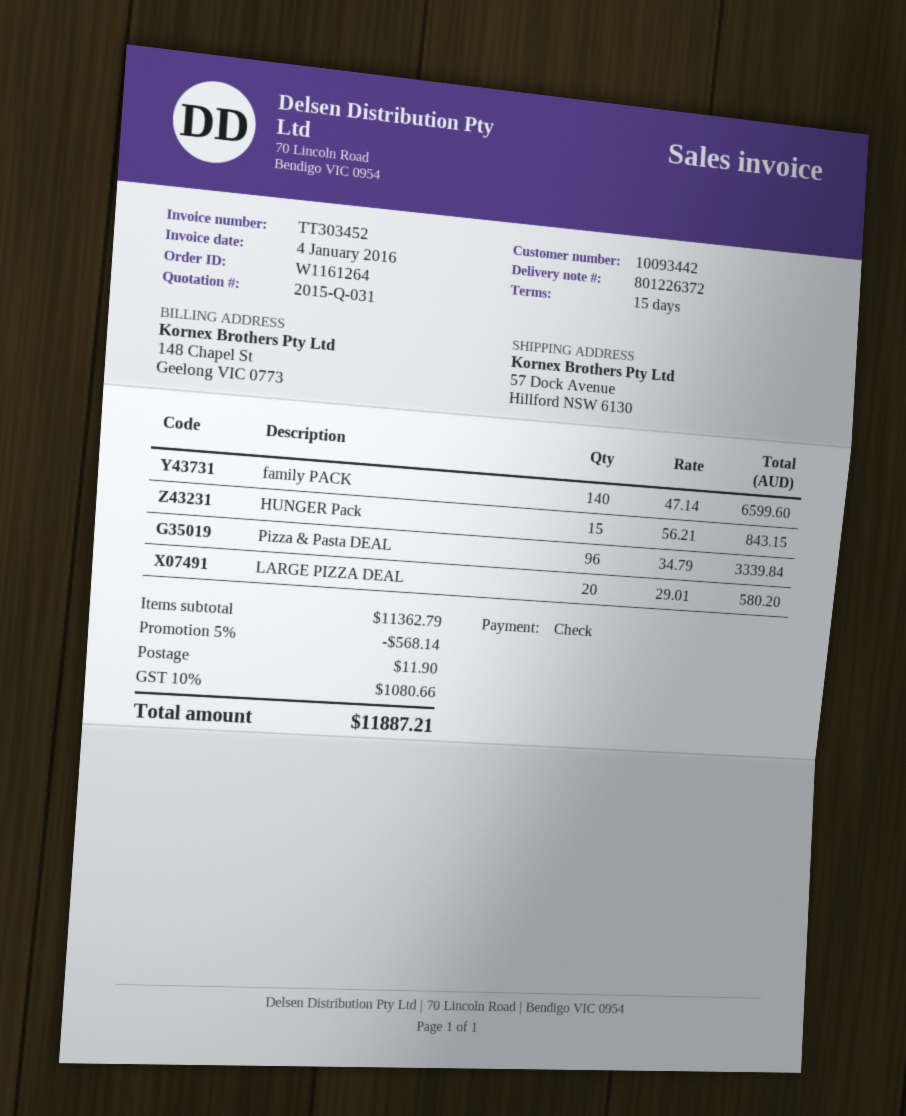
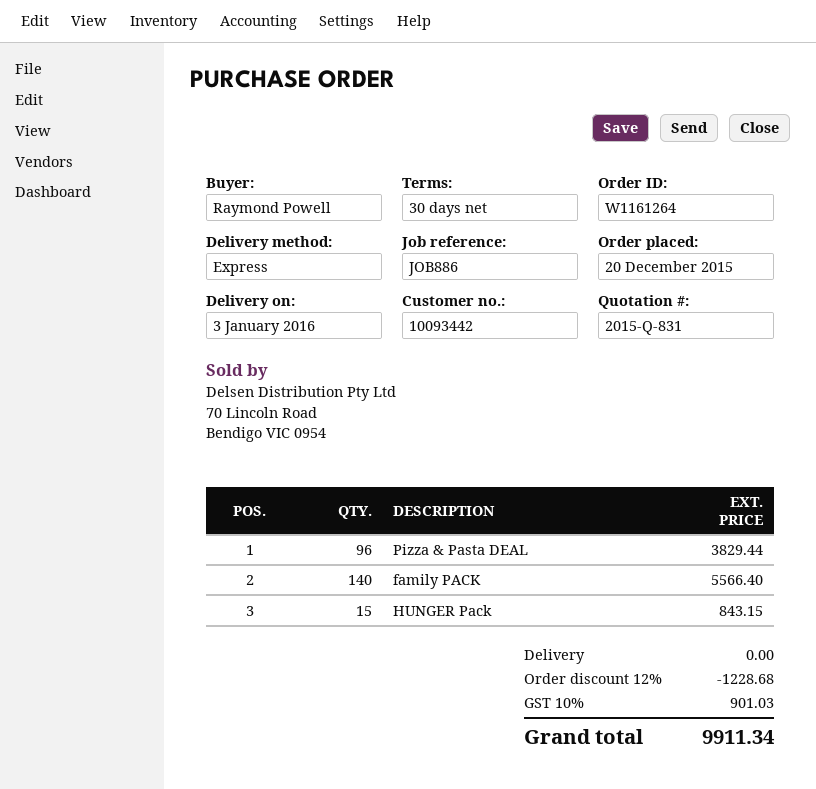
quote number: 2015-Q-031 -> 2015-Q-831
payment terms: 15 days -> 30 days
family PACK: 140 for 6599.60 -> 140 for 5566.40
Pizza & Pasta DEAL: 96 for 3339.84 -> 96 for 3829.44
LARGE PIZZA DEAL: 20 for 580.20 -> none
discount: 5% = 568.14 -> 12% = 1228.68
shipping: 11.90 -> 0.00
tax: 10% = 1080.66 -> 10% = 901.03
total: 11887.21 -> 9911.34

